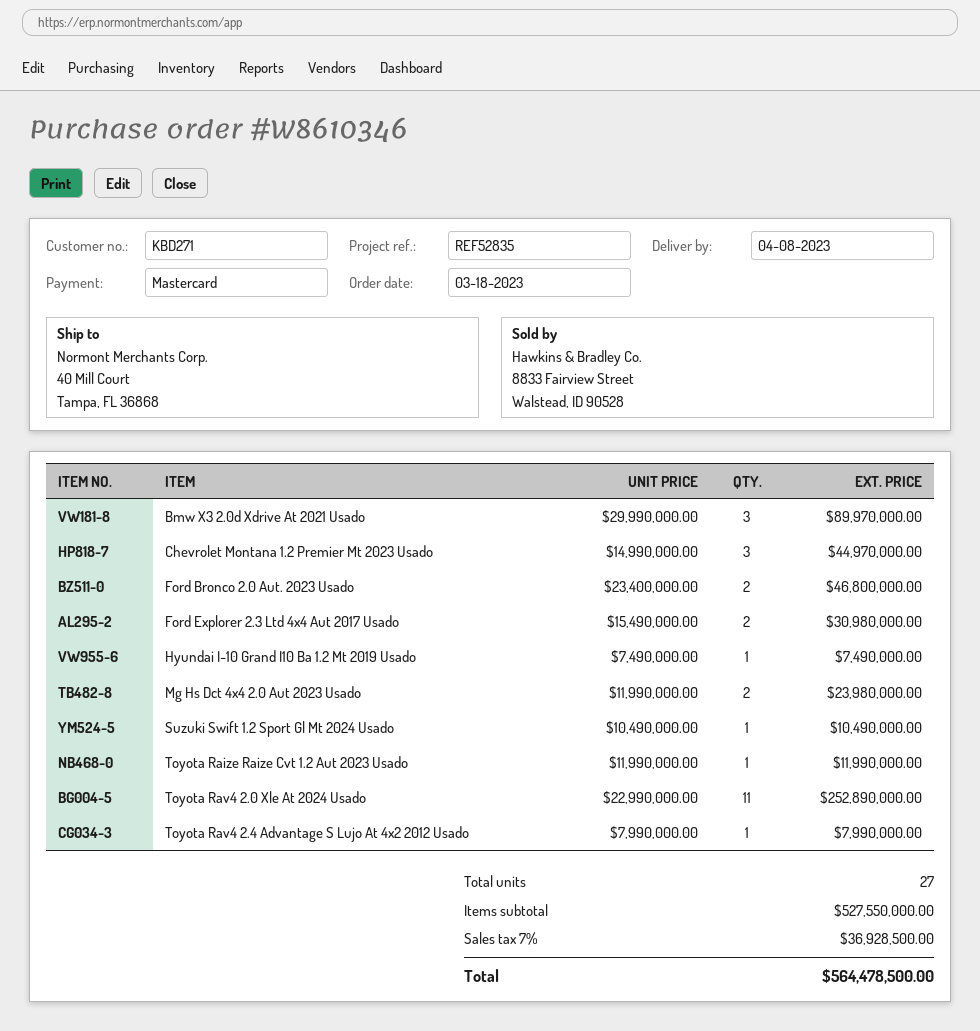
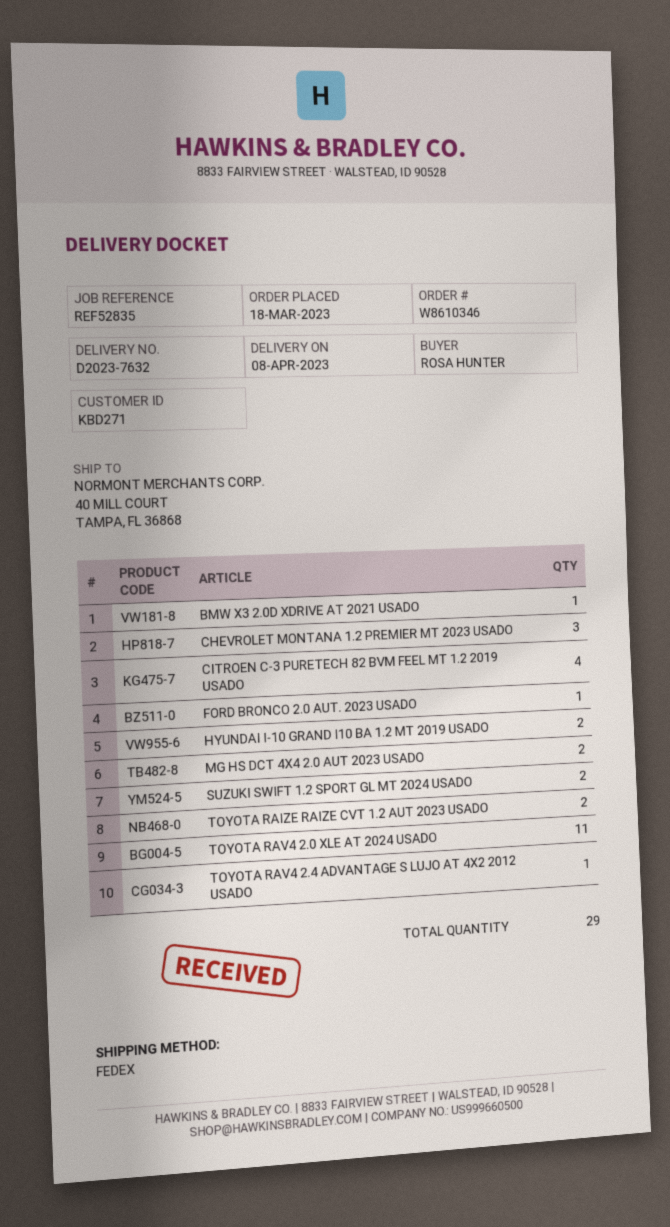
Bmw X3 2.0d Xdrive At 2021 Usado: 3 -> 1
Ford Bronco 2.0 Aut. 2023 Usado: 2 -> 1
Ford Explorer 2.3 Ltd 4x4 Aut 2017 Usado: 2 -> none
Hyundai I-10 Grand I10 Ba 1.2 Mt 2019 Usado: 1 -> 2
Suzuki Swift 1.2 Sport Gl Mt 2024 Usado: 1 -> 2
Toyota Raize Raize Cvt 1.2 Aut 2023 Usado: 1 -> 2
CITROEN C-3 PURETECH 82 BVM FEEL MT 1.2 2019 USADO: none -> 4
total quantity: 27 -> 29

